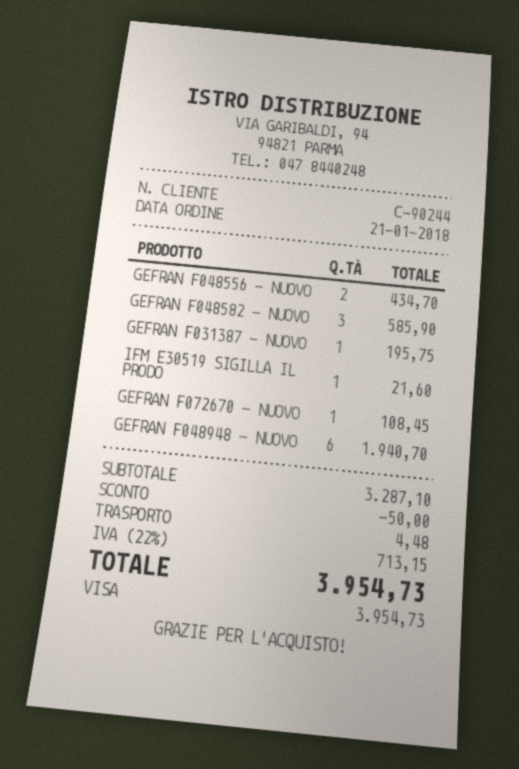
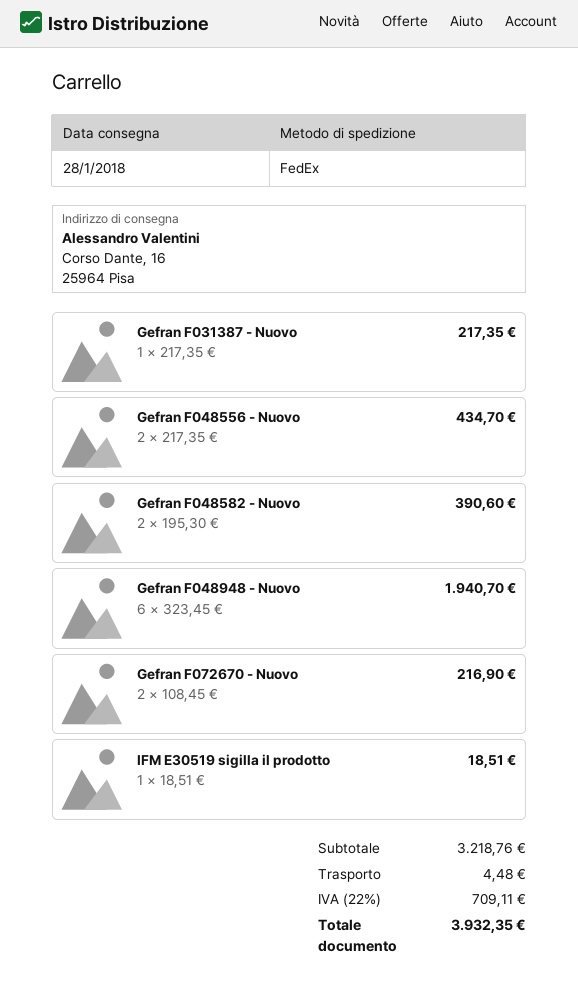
GEFRAN F048582 - NUOVO: 3 for 585.90 -> 2 for 390.60
GEFRAN F031387 - NUOVO: 1 for 195.75 -> 1 for 217.35
IFM E30519 SIGILLA IL PRODO: 1 for 21.60 -> 1 for 18.51
GEFRAN F072670 - NUOVO: 1 for 108.45 -> 2 for 216.90
subtotal: 3287.10 -> 3218.76
discount: 50.00 -> none
tax: 22% = 713.15 -> 22% = 709.11
total: 3954.73 -> 3932.35

